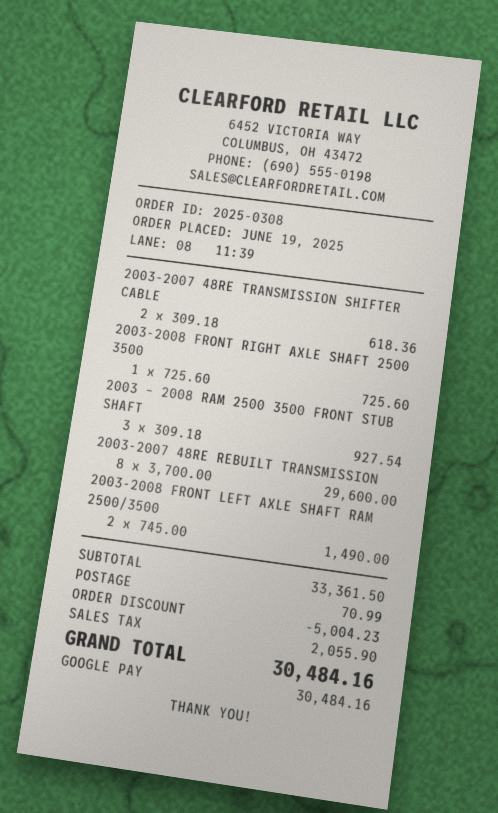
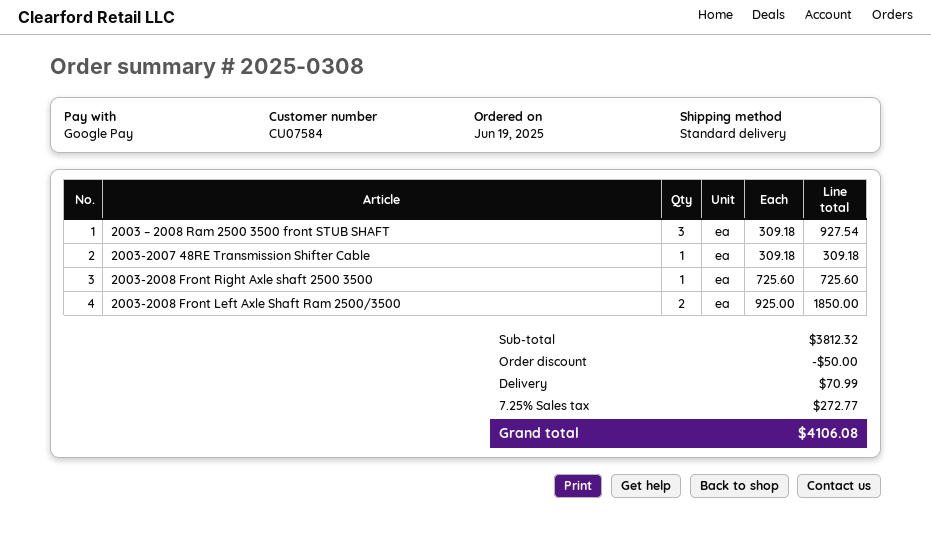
2003-2007 48RE TRANSMISSION SHIFTER CABLE: 2 x 309.18 = 618.36 -> 1 x 309.18 = 309.18
2003-2007 48RE REBUILT TRANSMISSION: 8 x 3700.00 = 29600.00 -> none
2003-2008 FRONT LEFT AXLE SHAFT RAM 2500/3500: 2 x 745.00 = 1490.00 -> 2 x 925.00 = 1850.00
subtotal: 33361.50 -> 3812.32
discount: 5004.23 -> 50.00
tax: 2055.90 -> 272.77
total: 30484.16 -> 4106.08

